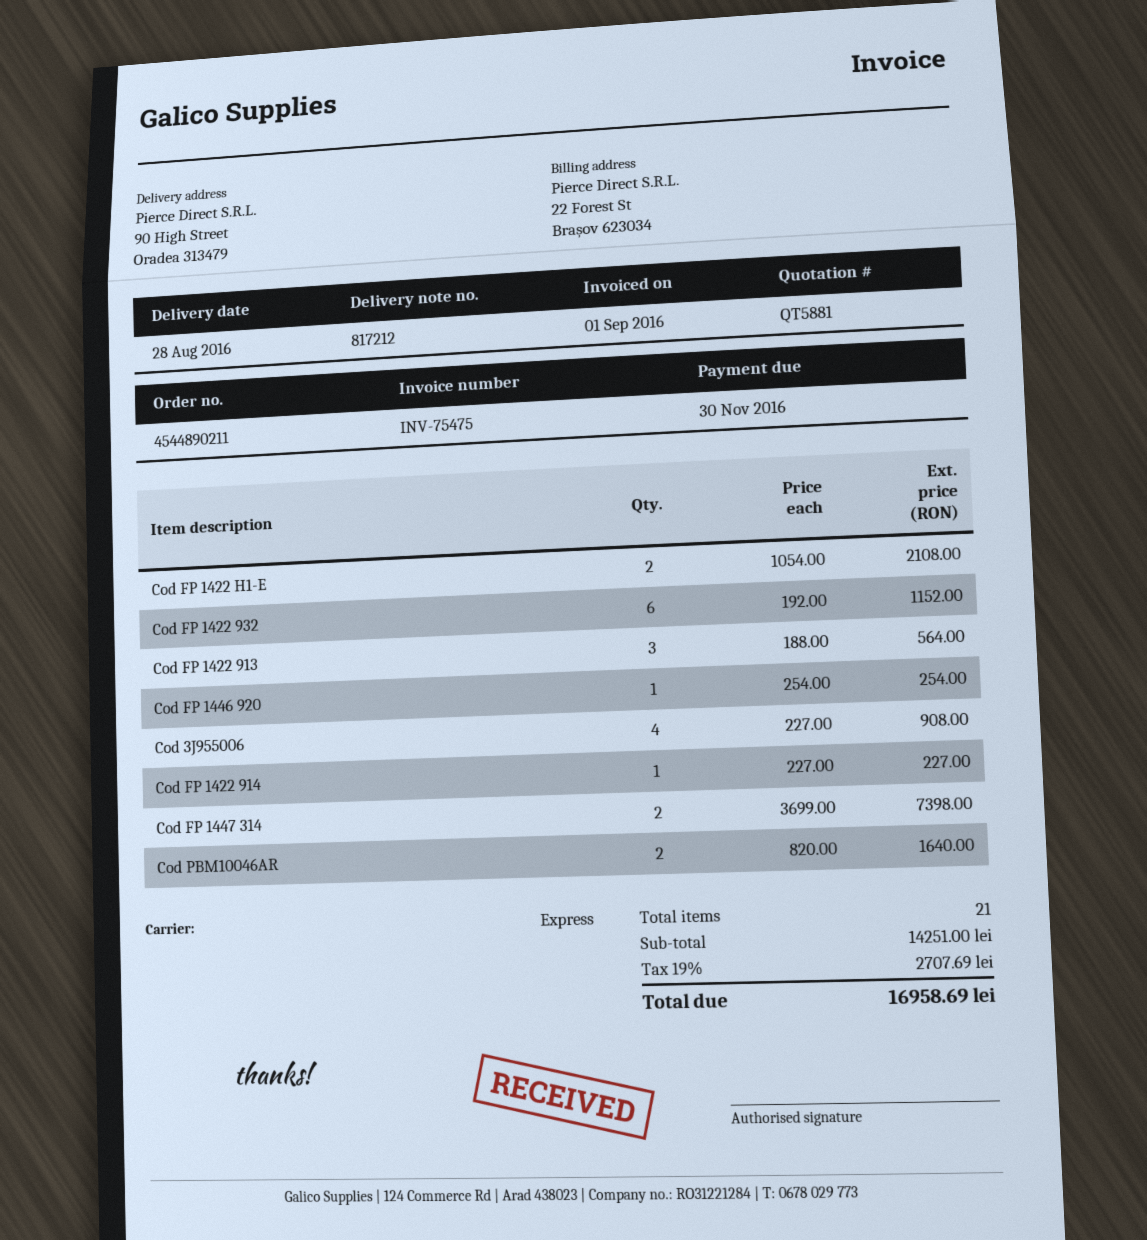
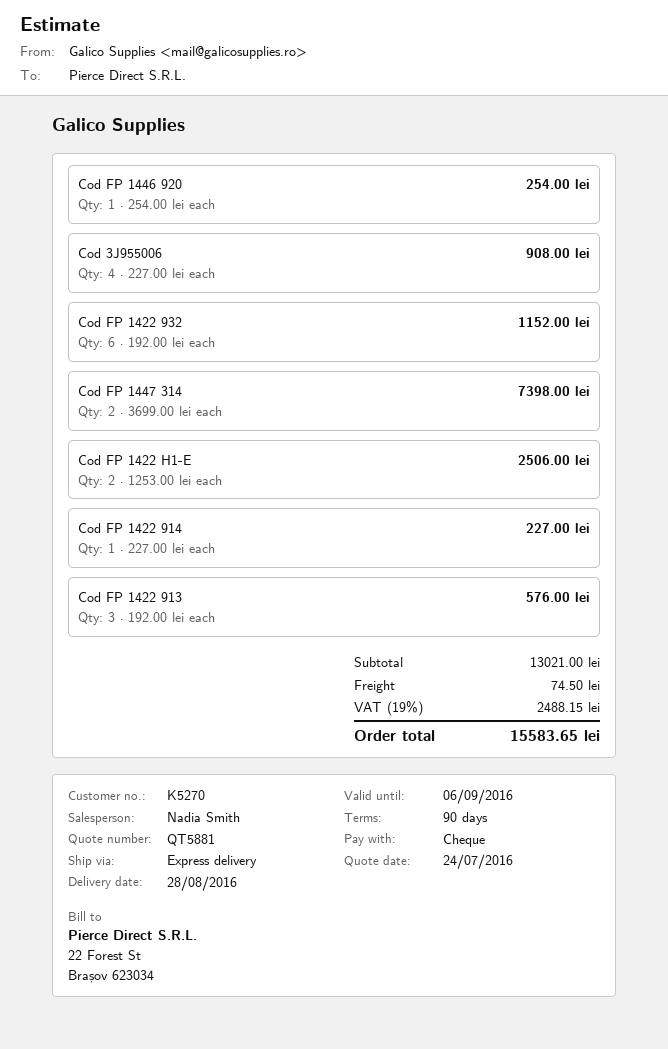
Cod FP 1422 H1-E: 2 x 1054.00 = 2108.00 -> 2 x 1253.00 = 2506.00
Cod FP 1422 913: 3 x 188.00 = 564.00 -> 3 x 192.00 = 576.00
Cod PBM10046AR: 2 x 820.00 = 1640.00 -> none
subtotal: 14251.00 -> 13021.00
shipping: none -> 74.50
tax: 19% = 2707.69 -> 19% = 2488.15
total: 16958.69 -> 15583.65

